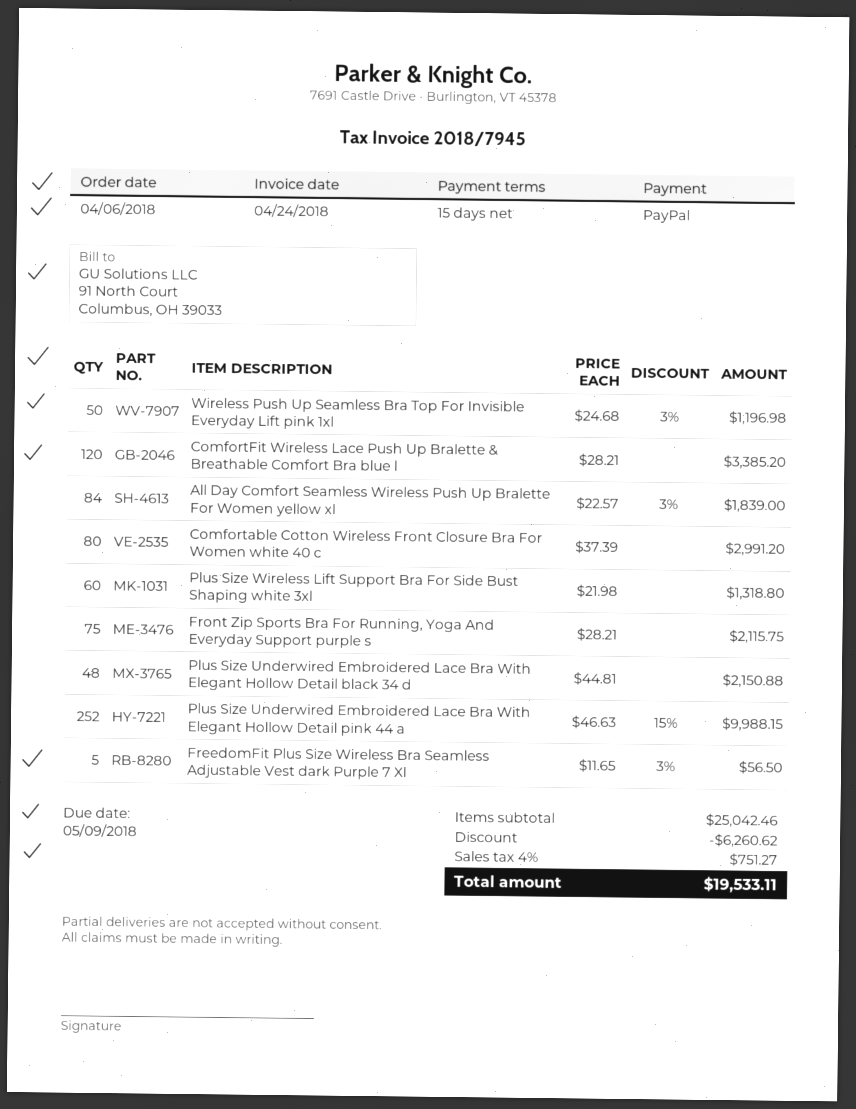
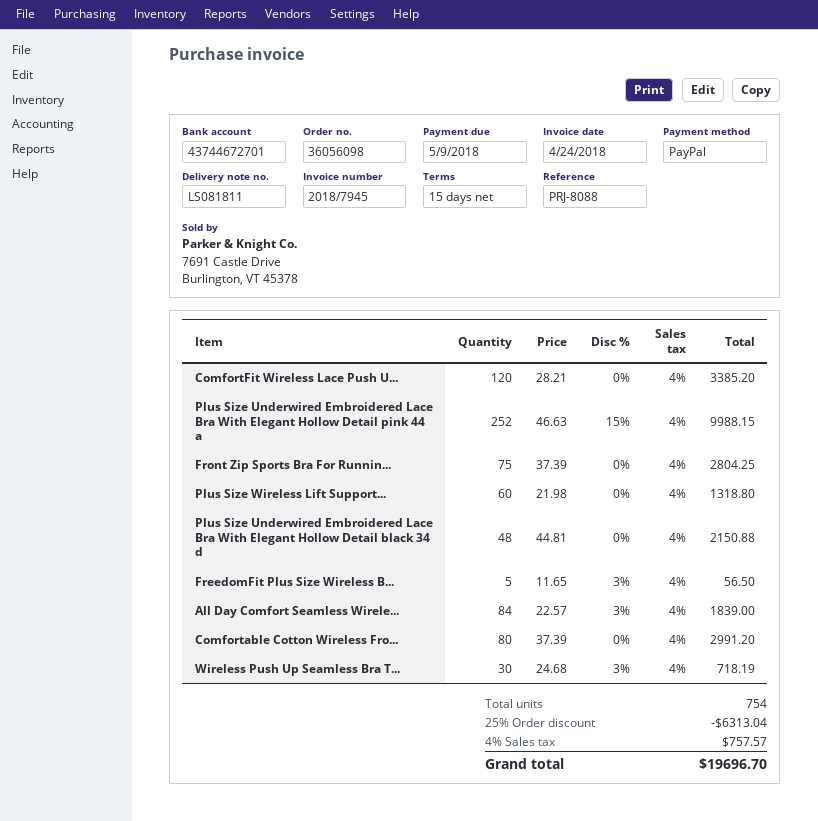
Wireless Push Up Seamless Bra Top For Invisible Everyday Lift pink 1xl: 50 x 24.68 - 3% = 1196.98 -> 30 x 24.68 - 3% = 718.19
Front Zip Sports Bra For Running, Yoga And Everyday Support purple s: 75 x 28.21 = 2115.75 -> 75 x 37.39 = 2804.25
discount: 6260.62 -> 6313.04
tax: 4% = 751.27 -> 4% = 757.57
total: 19533.11 -> 19696.70

